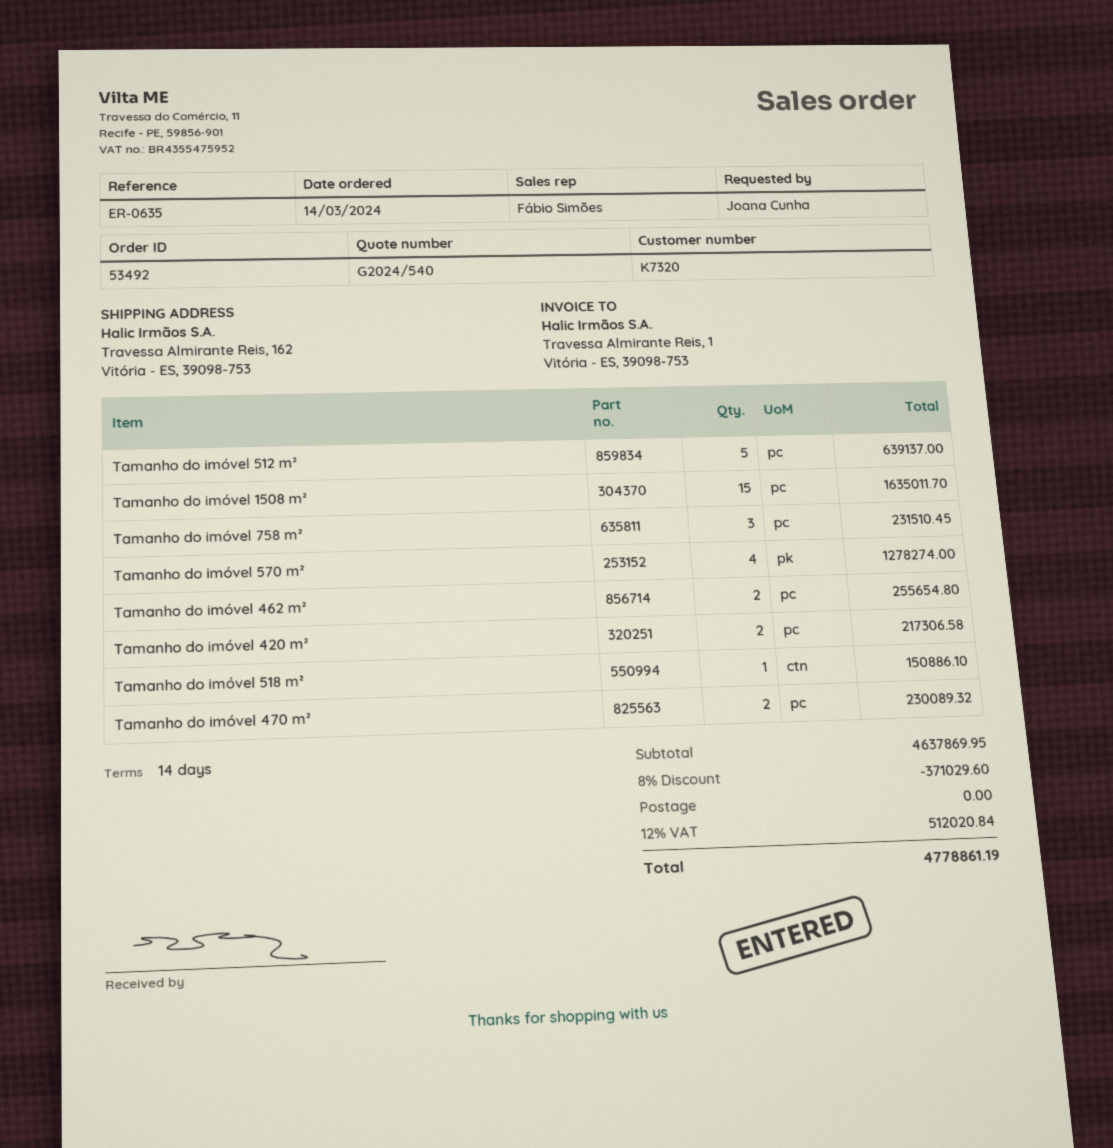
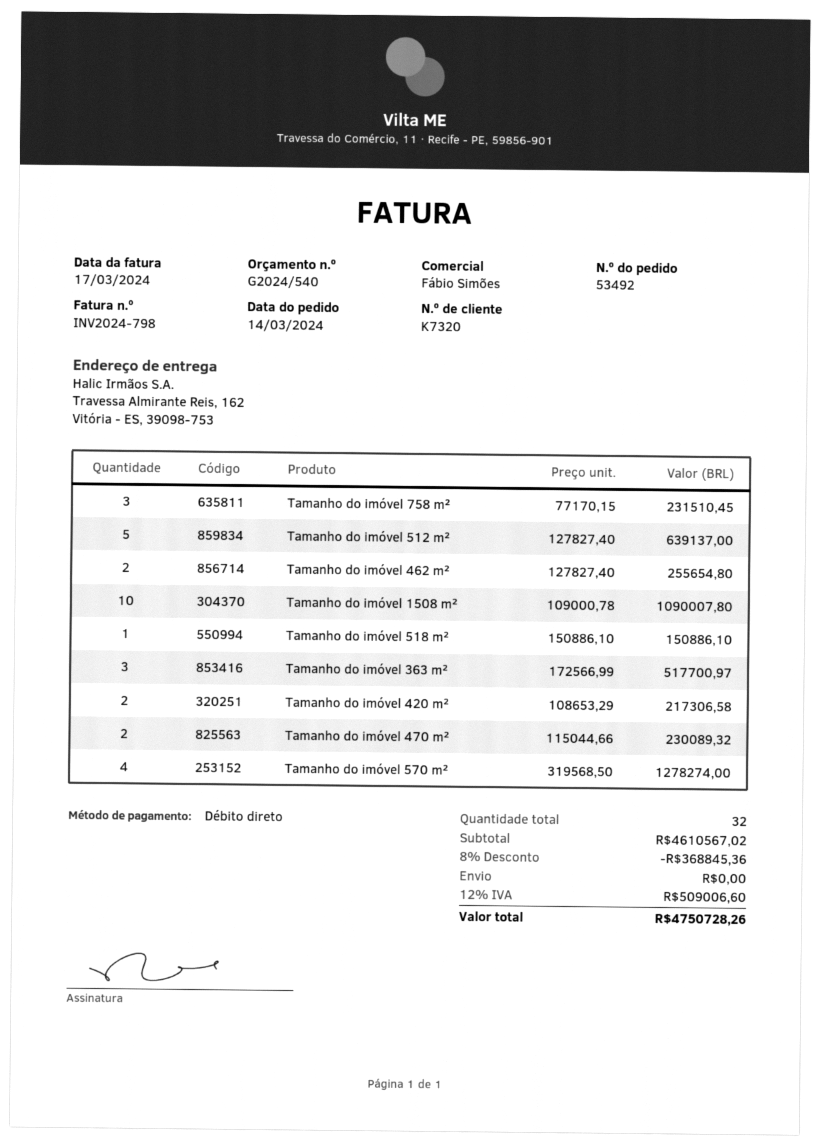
Tamanho do imóvel 1508 m²: 15 for 1635011.70 -> 10 for 1090007.80
Tamanho do imóvel 363 m²: none -> 3 for 517700.97
subtotal: 4637869.95 -> 4610567.02
discount: 8% = 371029.60 -> 8% = 368845.36
tax: 12% = 512020.84 -> 12% = 509006.60
total: 4778861.19 -> 4750728.26

